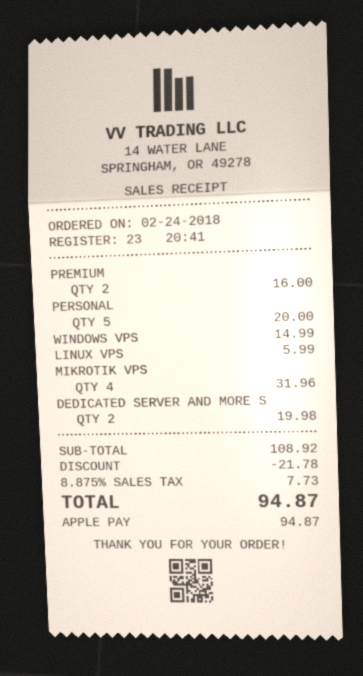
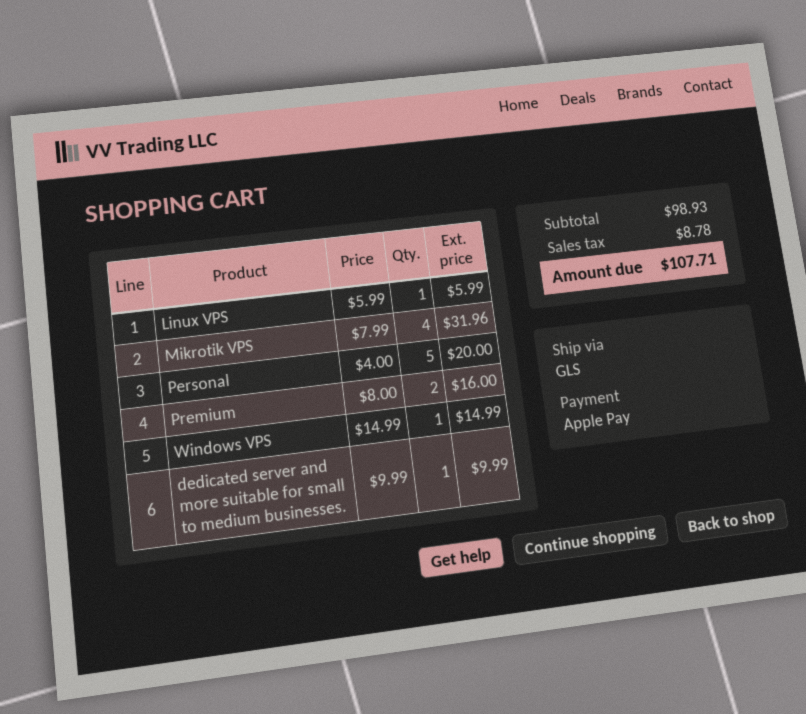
DEDICATED SERVER AND MORE S: 2 for 19.98 -> 1 for 9.99
subtotal: 108.92 -> 98.93
discount: 21.78 -> none
tax: 7.73 -> 8.78
total: 94.87 -> 107.71

